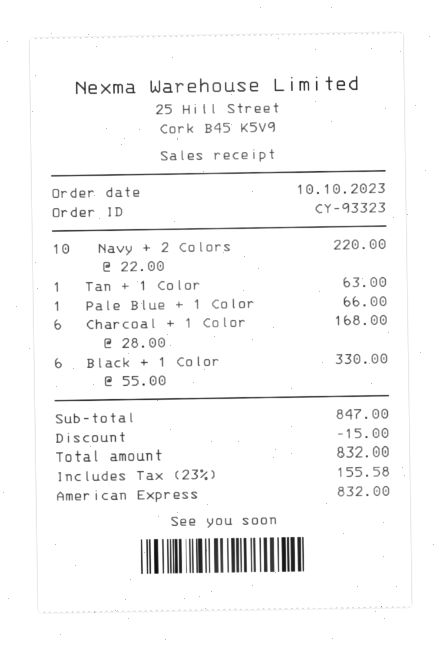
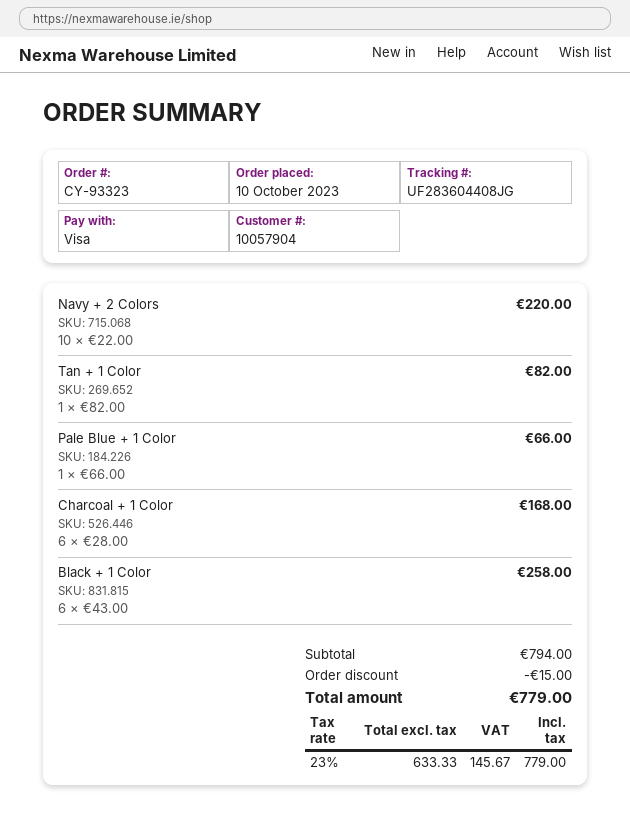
payment method: American Express -> Visa
Tan + 1 Color: 1 x 63.00 = 63.00 -> 1 x 82.00 = 82.00
Black + 1 Color: 6 x 55.00 = 330.00 -> 6 x 43.00 = 258.00
subtotal: 847.00 -> 794.00
tax: 23% = 155.58 -> 23% = 145.67
total: 832.00 -> 779.00

